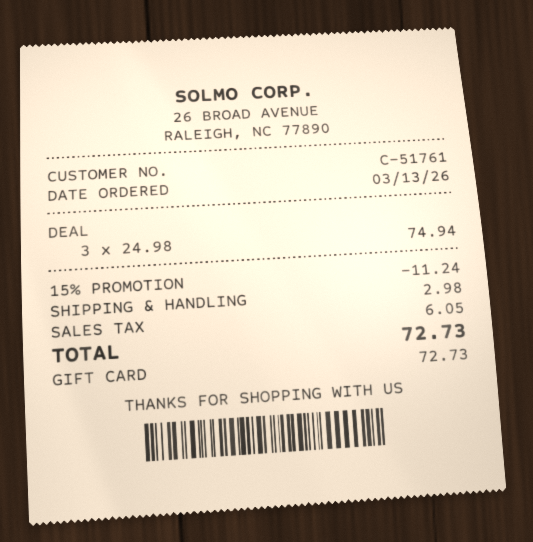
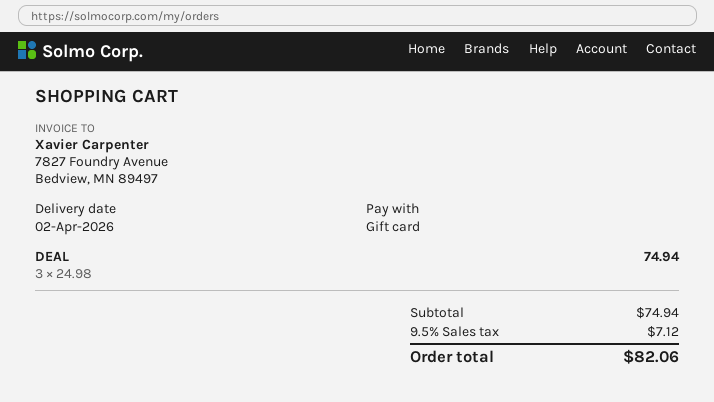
discount: 15% = 11.24 -> none
shipping: 2.98 -> none
tax: 6.05 -> 7.12
total: 72.73 -> 82.06

